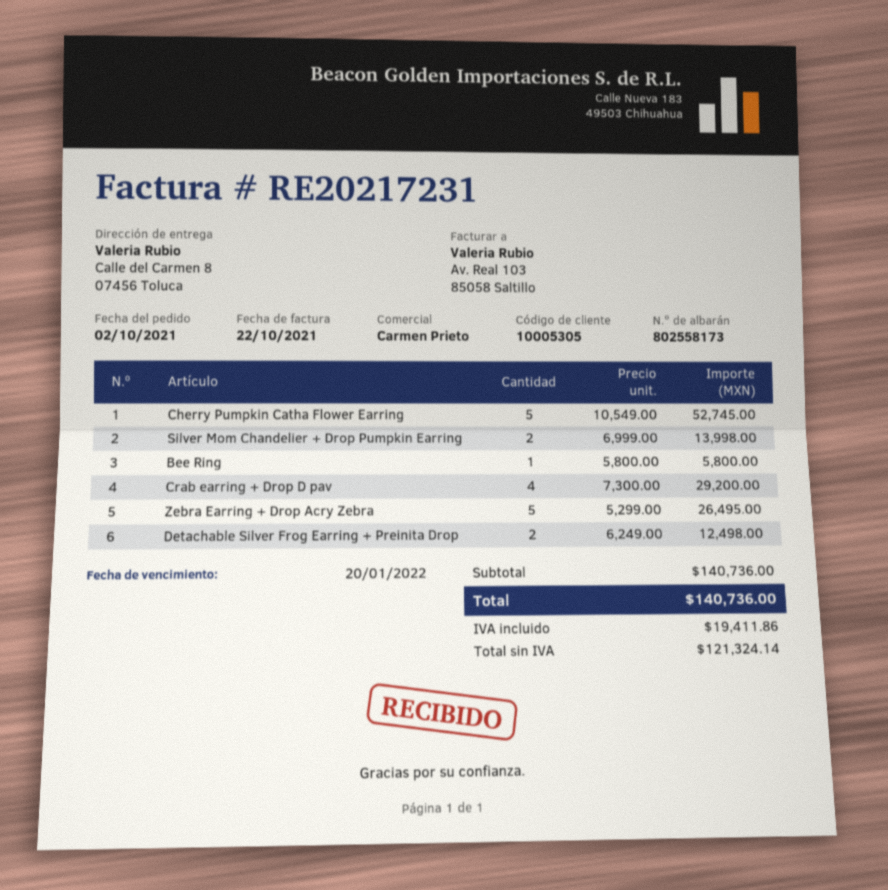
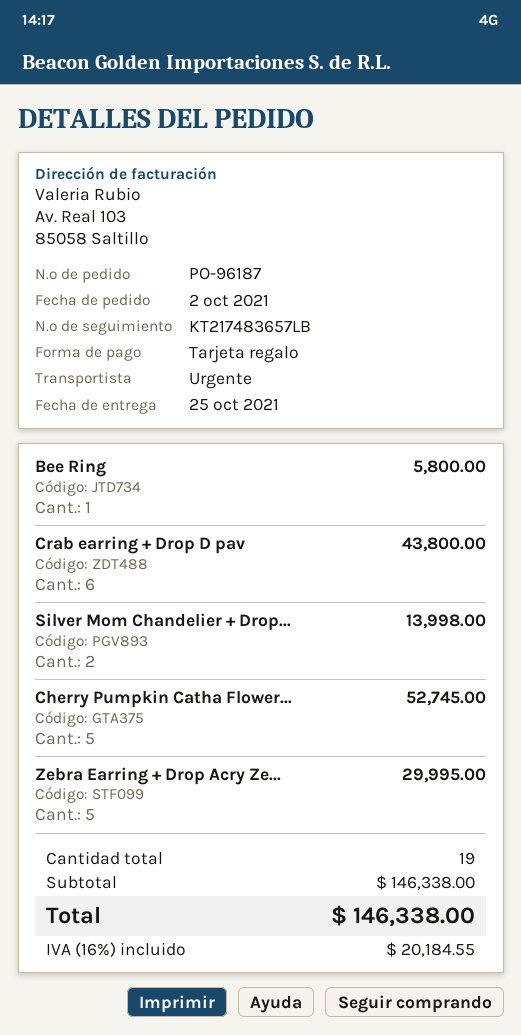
Crab earring + Drop D pav: 4 for 29200.00 -> 6 for 43800.00
Zebra Earring + Drop Acry Zebra: 5 for 26495.00 -> 5 for 29995.00
Detachable Silver Frog Earring + Preinita Drop: 2 for 12498.00 -> none
subtotal: 140736.00 -> 146338.00
tax: 19411.86 -> 20184.55
total: 140736.00 -> 146338.00

